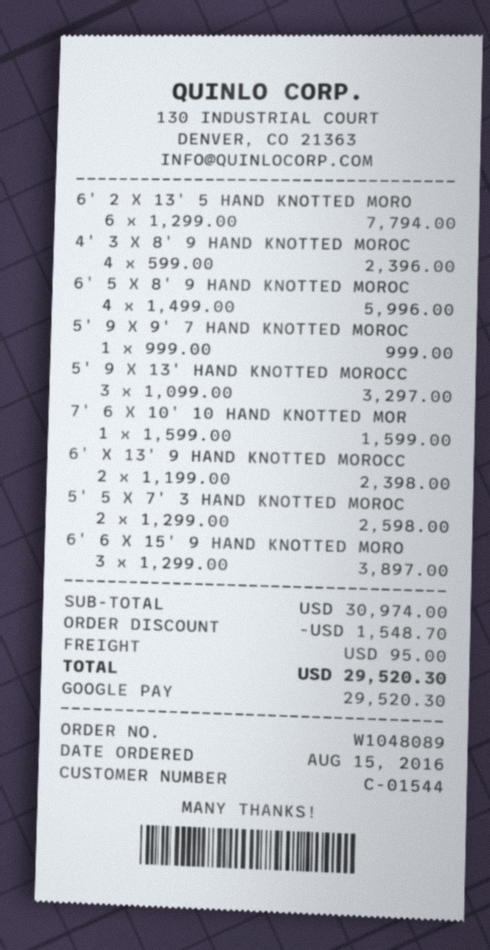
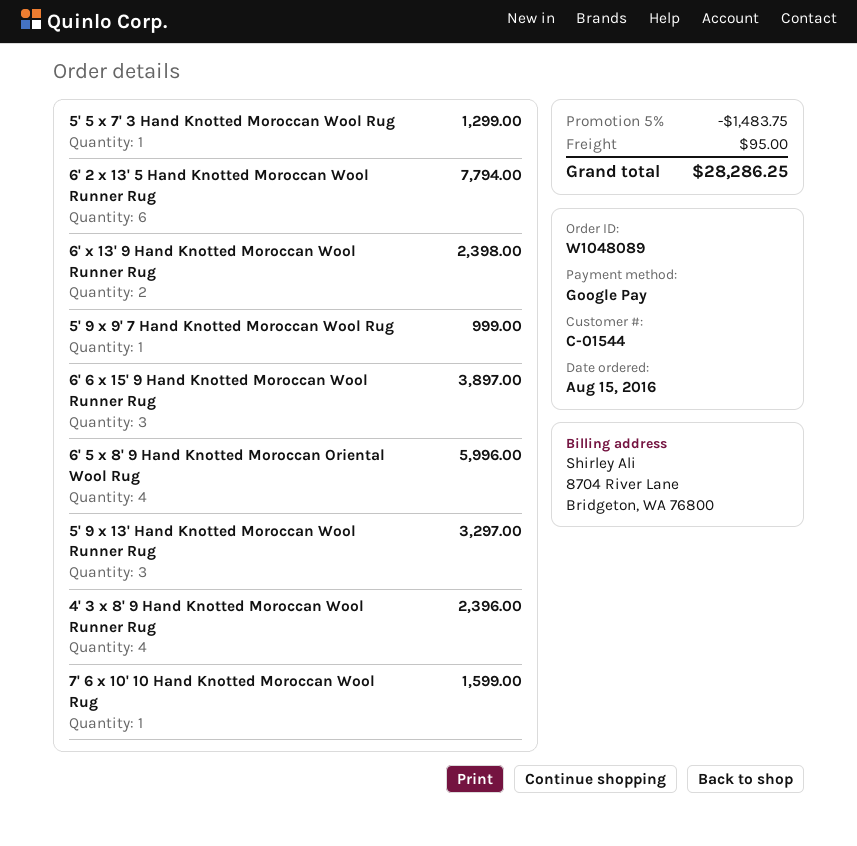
5' 5 X 7' 3 HAND KNOTTED MOROC: 2 for 2598.00 -> 1 for 1299.00
discount: 1548.70 -> 1483.75
total: 29520.30 -> 28286.25

